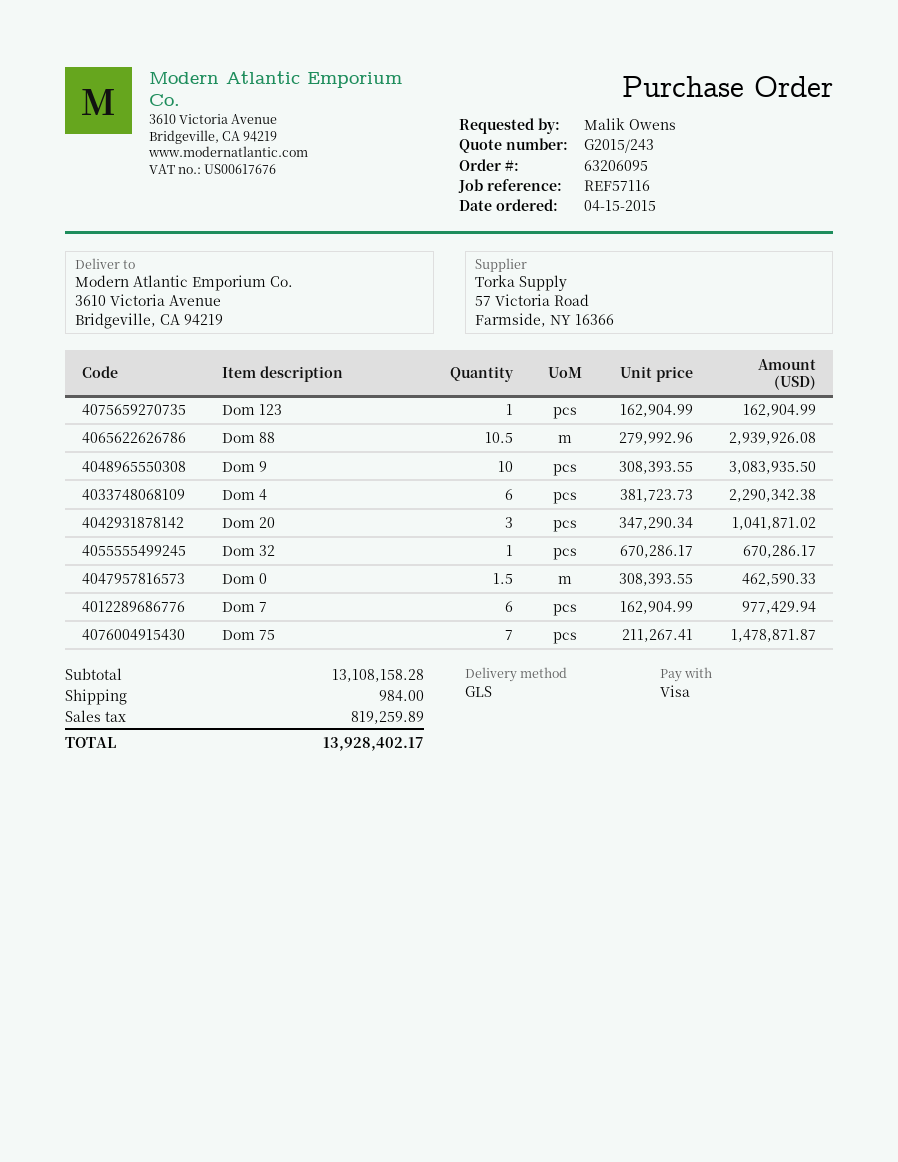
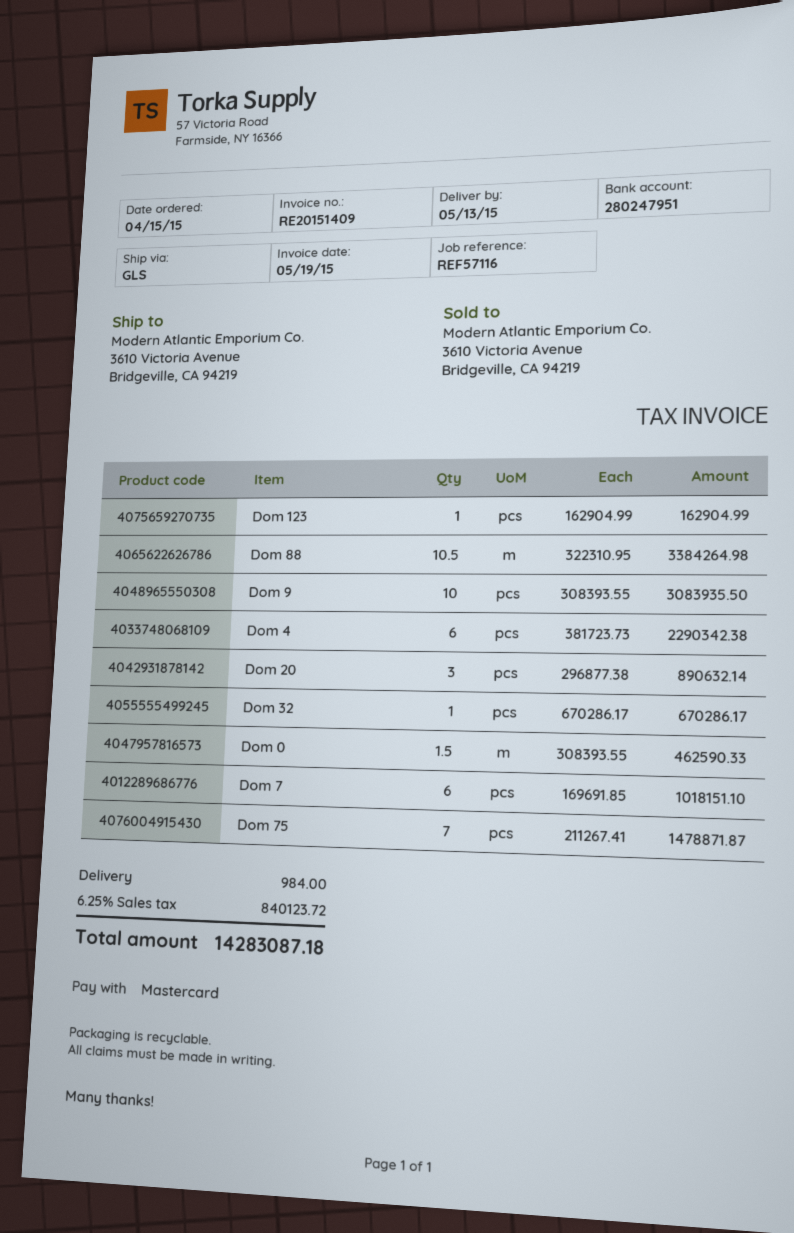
payment method: Visa -> Mastercard
Dom 88: 10.5 x 279992.96 = 2939926.08 -> 10.5 x 322310.95 = 3384264.98
Dom 20: 3 x 347290.34 = 1041871.02 -> 3 x 296877.38 = 890632.14
Dom 7: 6 x 162904.99 = 977429.94 -> 6 x 169691.85 = 1018151.10
tax: 819259.89 -> 840123.72
total: 13928402.17 -> 14283087.18

